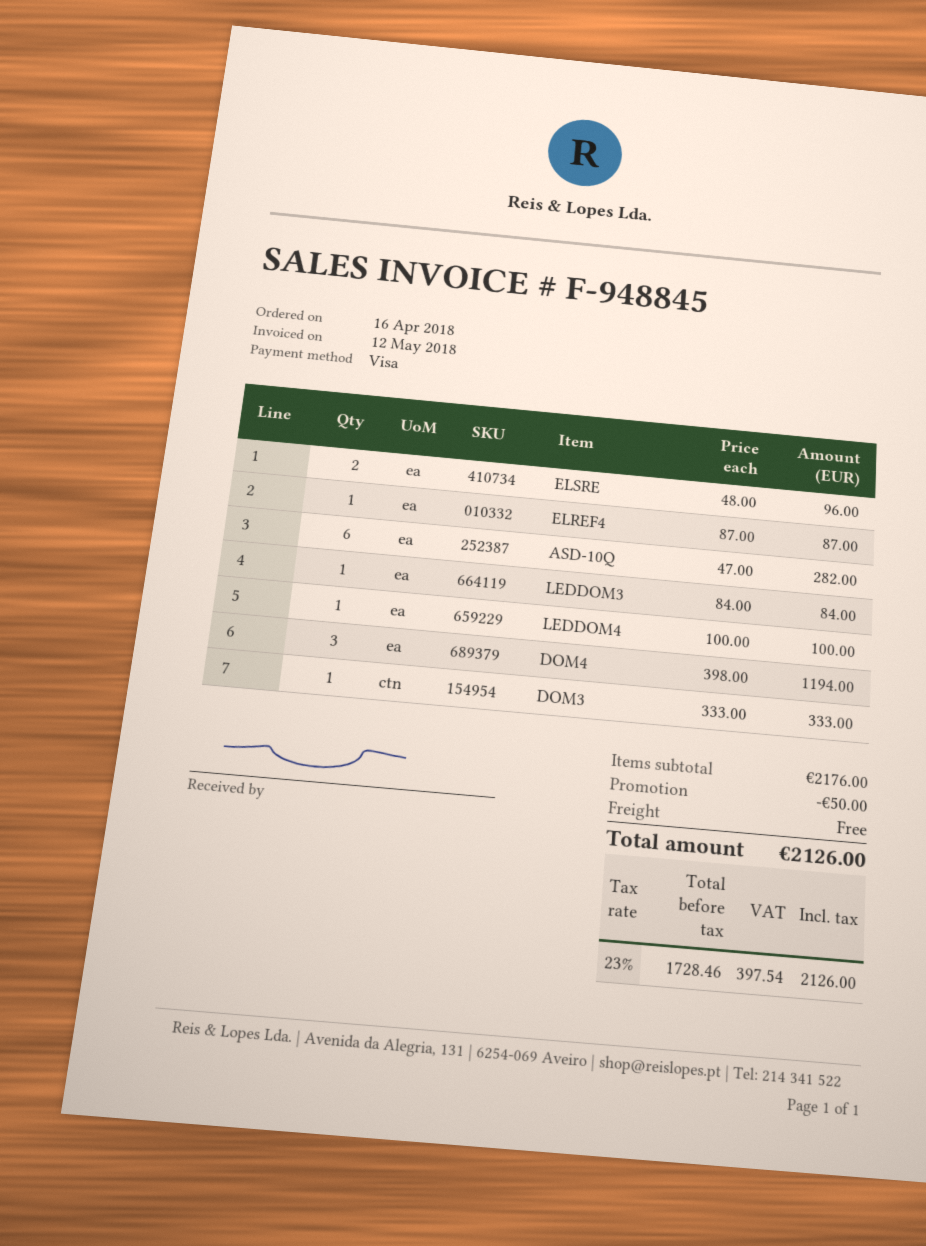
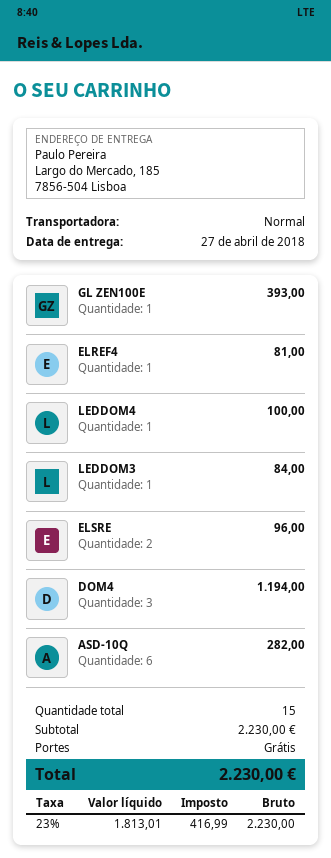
ELREF4: 1 for 87.00 -> 1 for 81.00
DOM3: 1 for 333.00 -> none
GL ZEN100E: none -> 1 for 393.00
subtotal: 2176.00 -> 2230.00
discount: 50.00 -> none
net: 1728.46 -> 1813.01
tax: 23% = 397.54 -> 23% = 416.99
total: 2126.00 -> 2230.00

